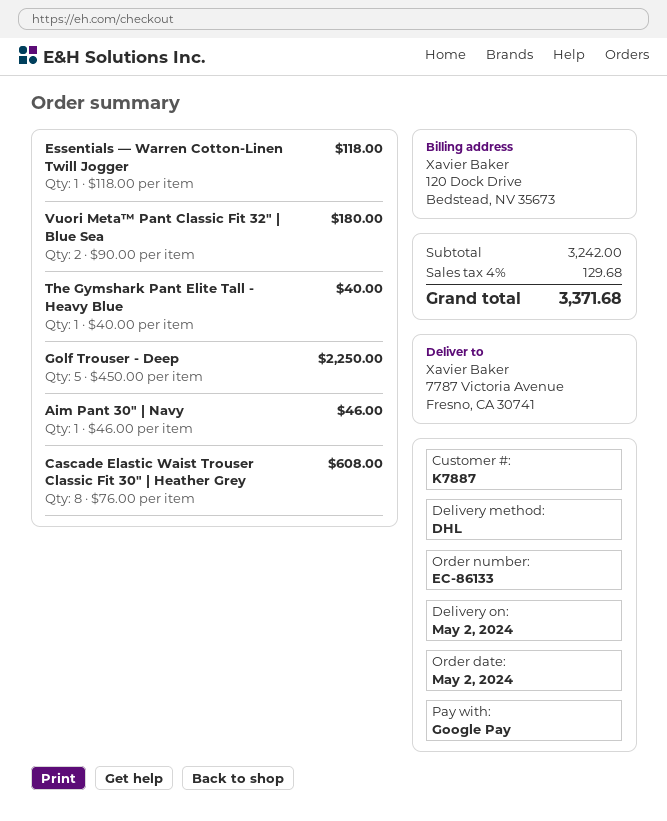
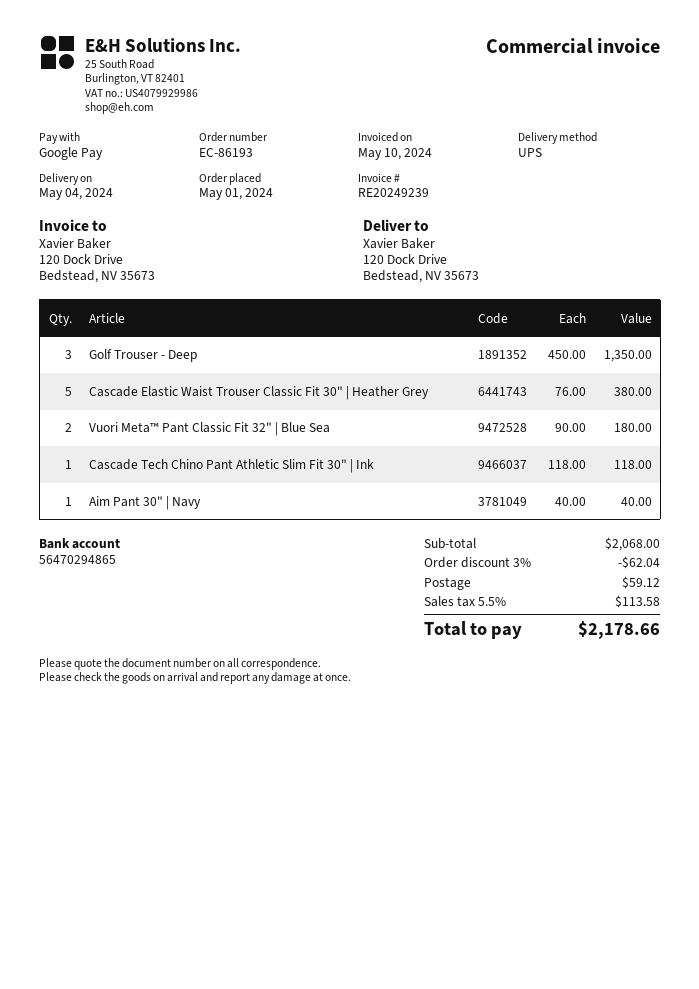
order number: EC-86133 -> EC-86193
order date: 2024-05-02 -> 2024-05-01
delivery date: 2024-05-02 -> 2024-05-04
shipping method: DHL -> UPS
ship to: 7787 Victoria Avenue, Fresno, CA 30741 -> 120 Dock Drive, Bedstead, NV 35673
Essentials — Warren Cotton-Linen Twill Jogger: 1 x 118.00 = 118.00 -> none
The Gymshark Pant Elite Tall - Heavy Blue: 1 x 40.00 = 40.00 -> none
Golf Trouser - Deep: 5 x 450.00 = 2250.00 -> 3 x 450.00 = 1350.00
Aim Pant 30" | Navy: 1 x 46.00 = 46.00 -> 1 x 40.00 = 40.00
Cascade Elastic Waist Trouser Classic Fit 30" | Heather Grey: 8 x 76.00 = 608.00 -> 5 x 76.00 = 380.00
Cascade Tech Chino Pant Athletic Slim Fit 30" | Ink: none -> 1 x 118.00 = 118.00
subtotal: 3242.00 -> 2068.00
discount: none -> 3% = 62.04
shipping: none -> 59.12
tax: 4% = 129.68 -> 5.5% = 113.58
total: 3371.68 -> 2178.66

